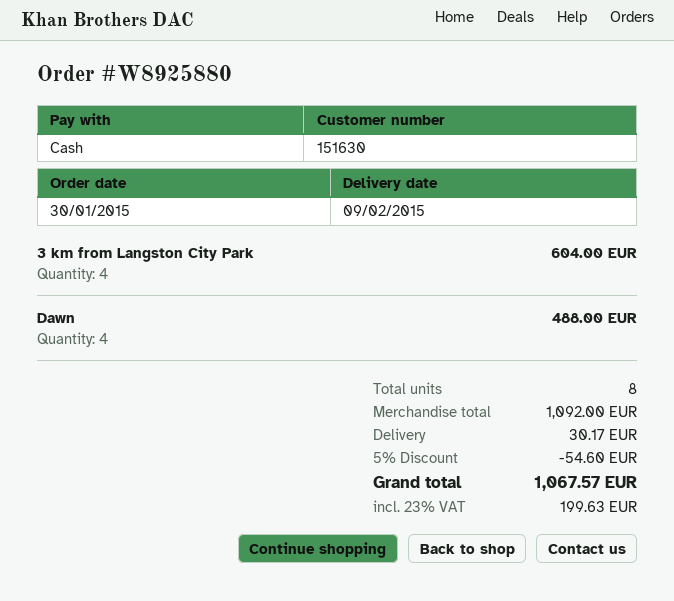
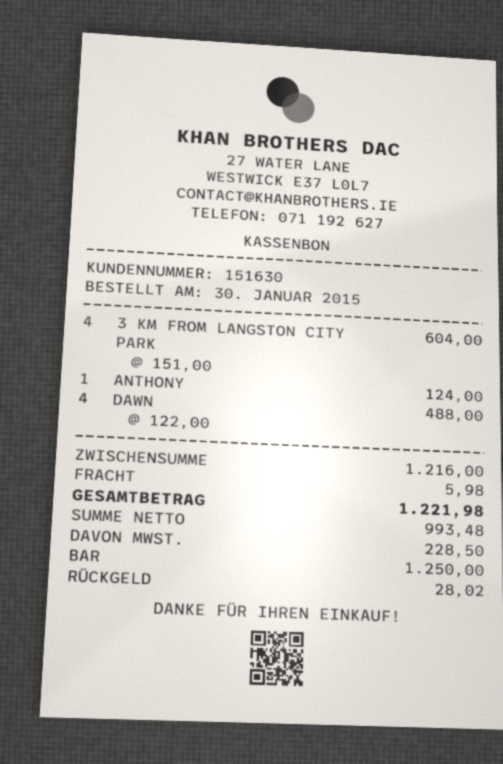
ANTHONY: none -> 1 for 124.00
subtotal: 1092.00 -> 1216.00
discount: 5% = 54.60 -> none
shipping: 30.17 -> 5.98
tax: 199.63 -> 228.50
total: 1067.57 -> 1221.98

